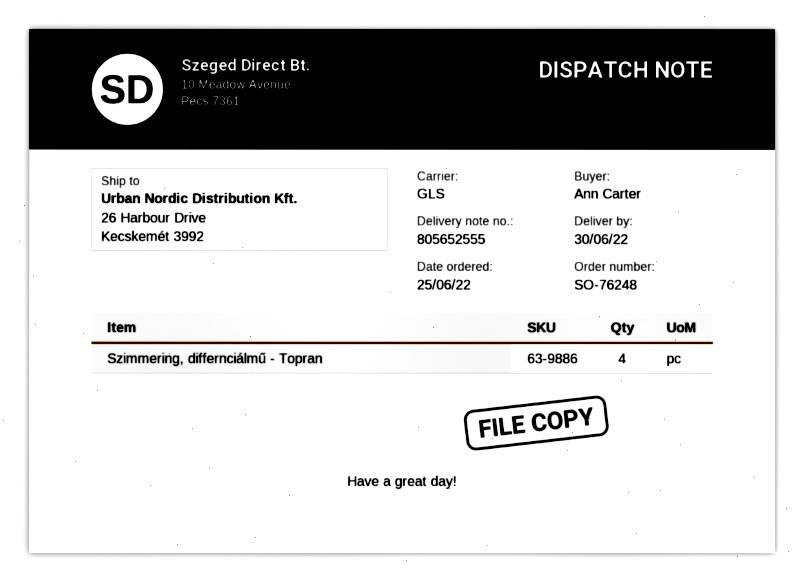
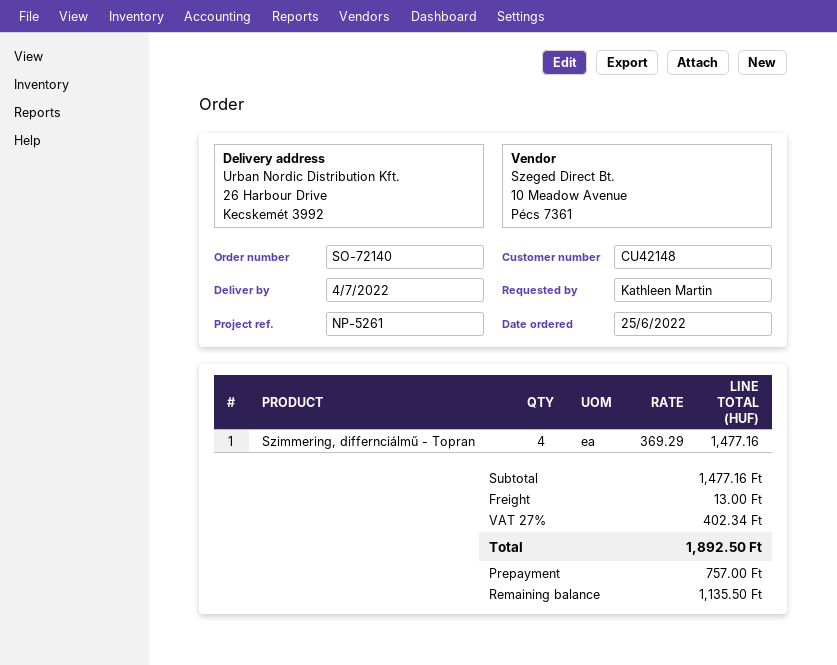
order number: SO-76248 -> SO-72140
delivery date: 2022-06-30 -> 2022-07-04
ordered by: Ann Carter -> Kathleen Martin

